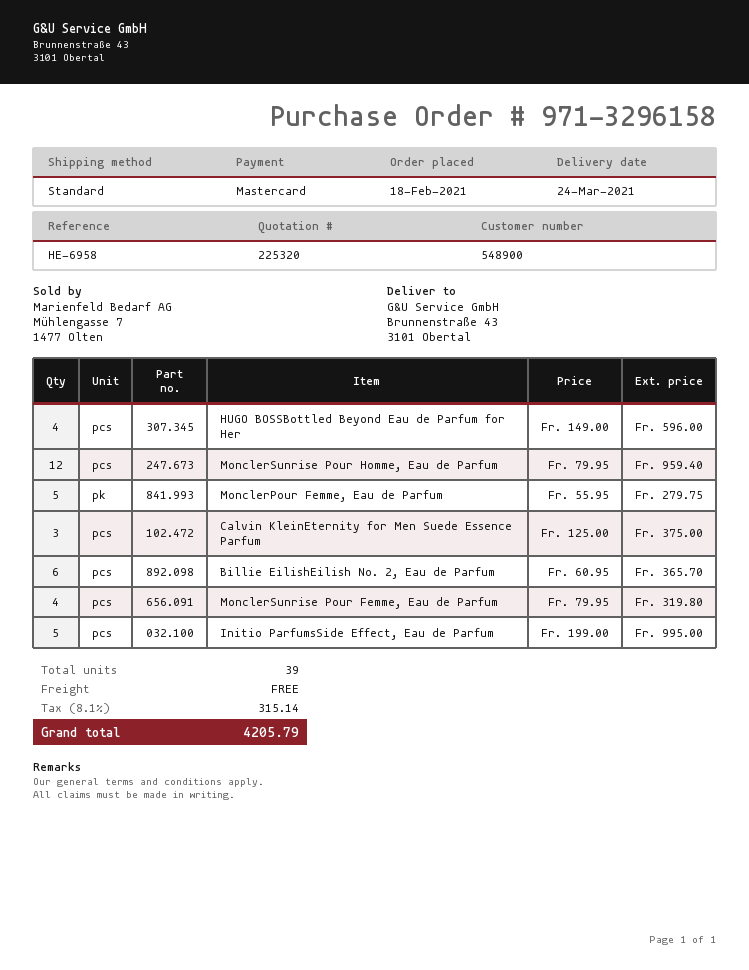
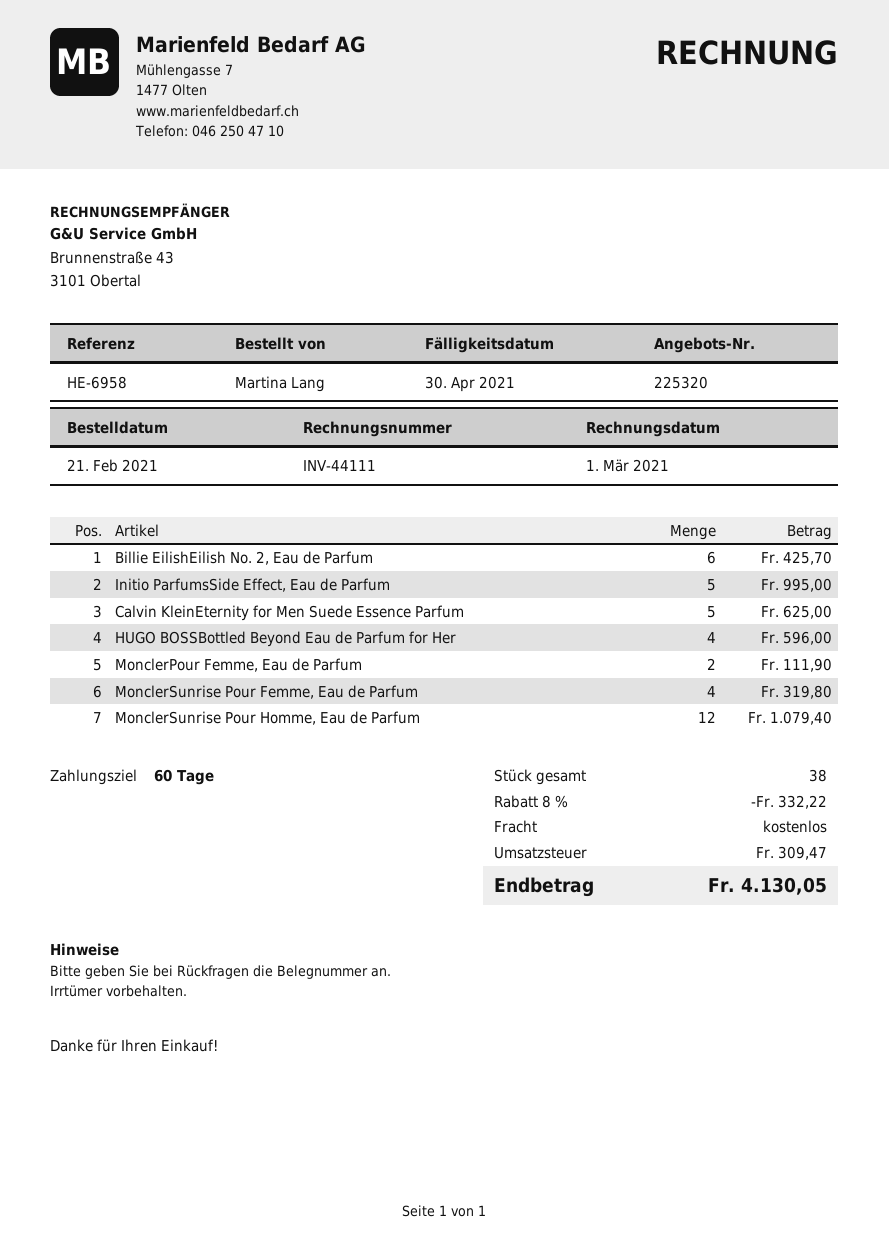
order date: 2021-02-18 -> 2021-02-21
MonclerSunrise Pour Homme, Eau de Parfum: 12 for 959.40 -> 12 for 1079.40
MonclerPour Femme, Eau de Parfum: 5 for 279.75 -> 2 for 111.90
Calvin KleinEternity for Men Suede Essence Parfum: 3 for 375.00 -> 5 for 625.00
Billie EilishEilish No. 2, Eau de Parfum: 6 for 365.70 -> 6 for 425.70
total quantity: 39 -> 38
discount: none -> 8% = 332.22
tax: 315.14 -> 309.47
total: 4205.79 -> 4130.05

